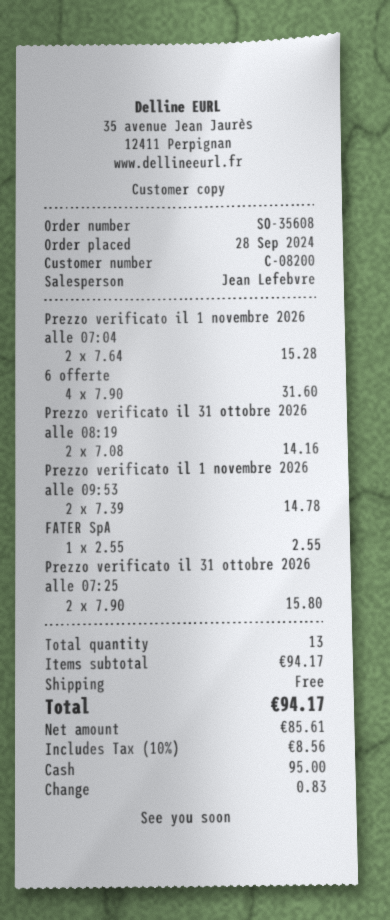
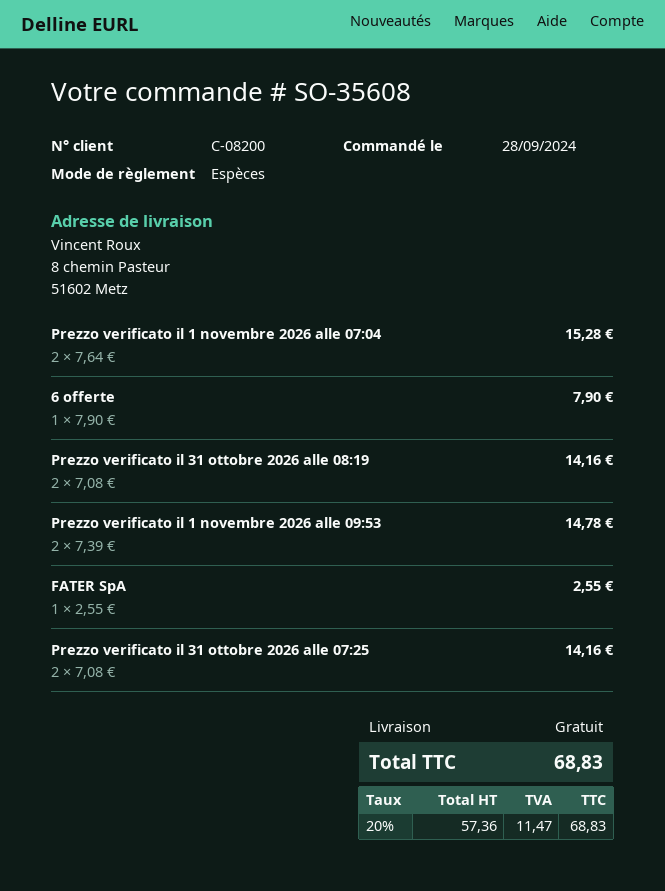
6 offerte: 4 x 7.90 = 31.60 -> 1 x 7.90 = 7.90
Prezzo verificato il 31 ottobre 2026 alle 07:25: 2 x 7.90 = 15.80 -> 2 x 7.08 = 14.16
net: 85.61 -> 57.36
tax: 10% = 8.56 -> 20% = 11.47
total: 94.17 -> 68.83

